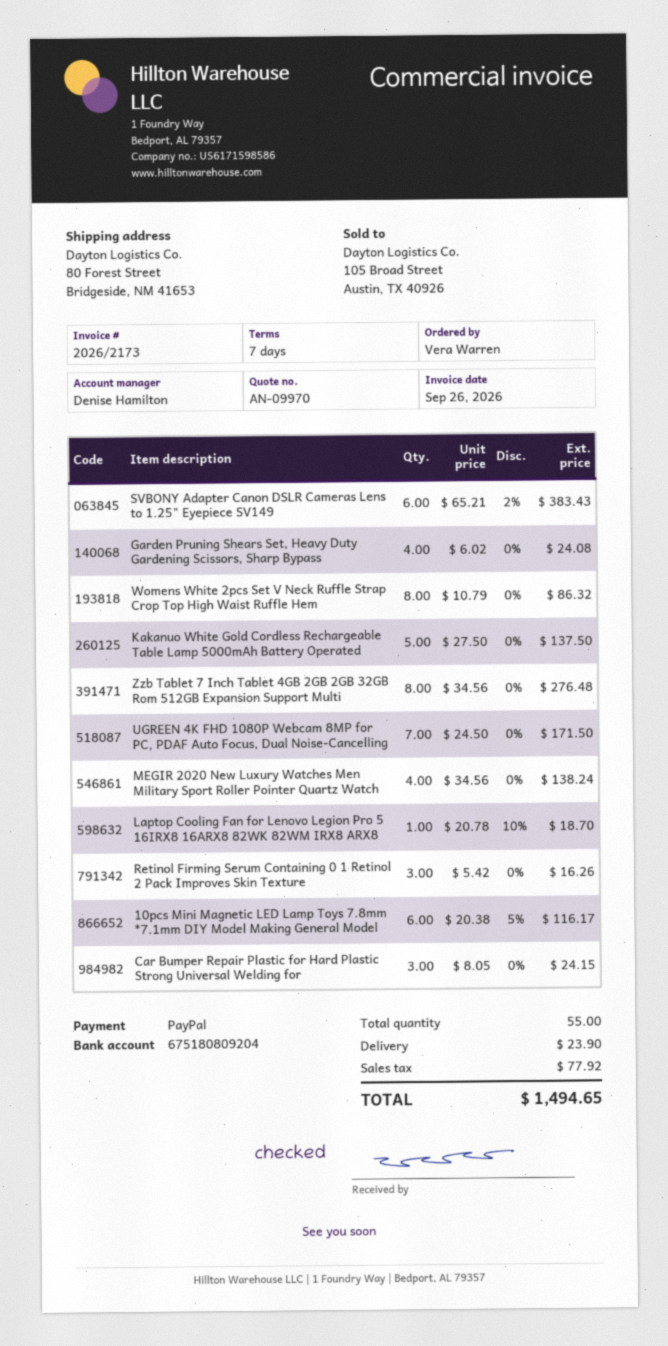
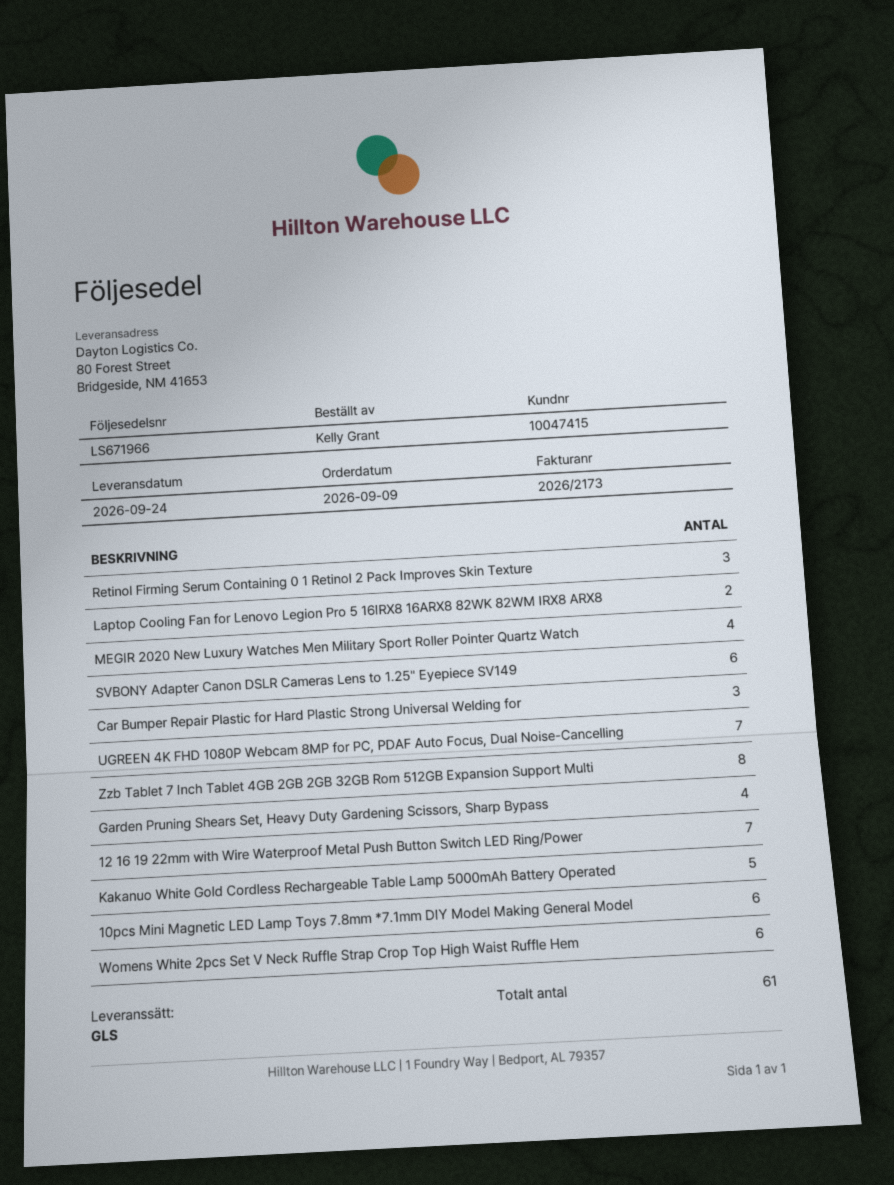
ordered by: Vera Warren -> Kelly Grant
Womens White 2pcs Set V Neck Ruffle Strap Crop Top High Waist Ruffle Hem: 8 -> 6
Laptop Cooling Fan for Lenovo Legion Pro 5 16IRX8 16ARX8 82WK 82WM IRX8 ARX8: 1 -> 2
12 16 19 22mm with Wire Waterproof Metal Push Button Switch LED Ring/Power: none -> 7
total quantity: 55 -> 61

